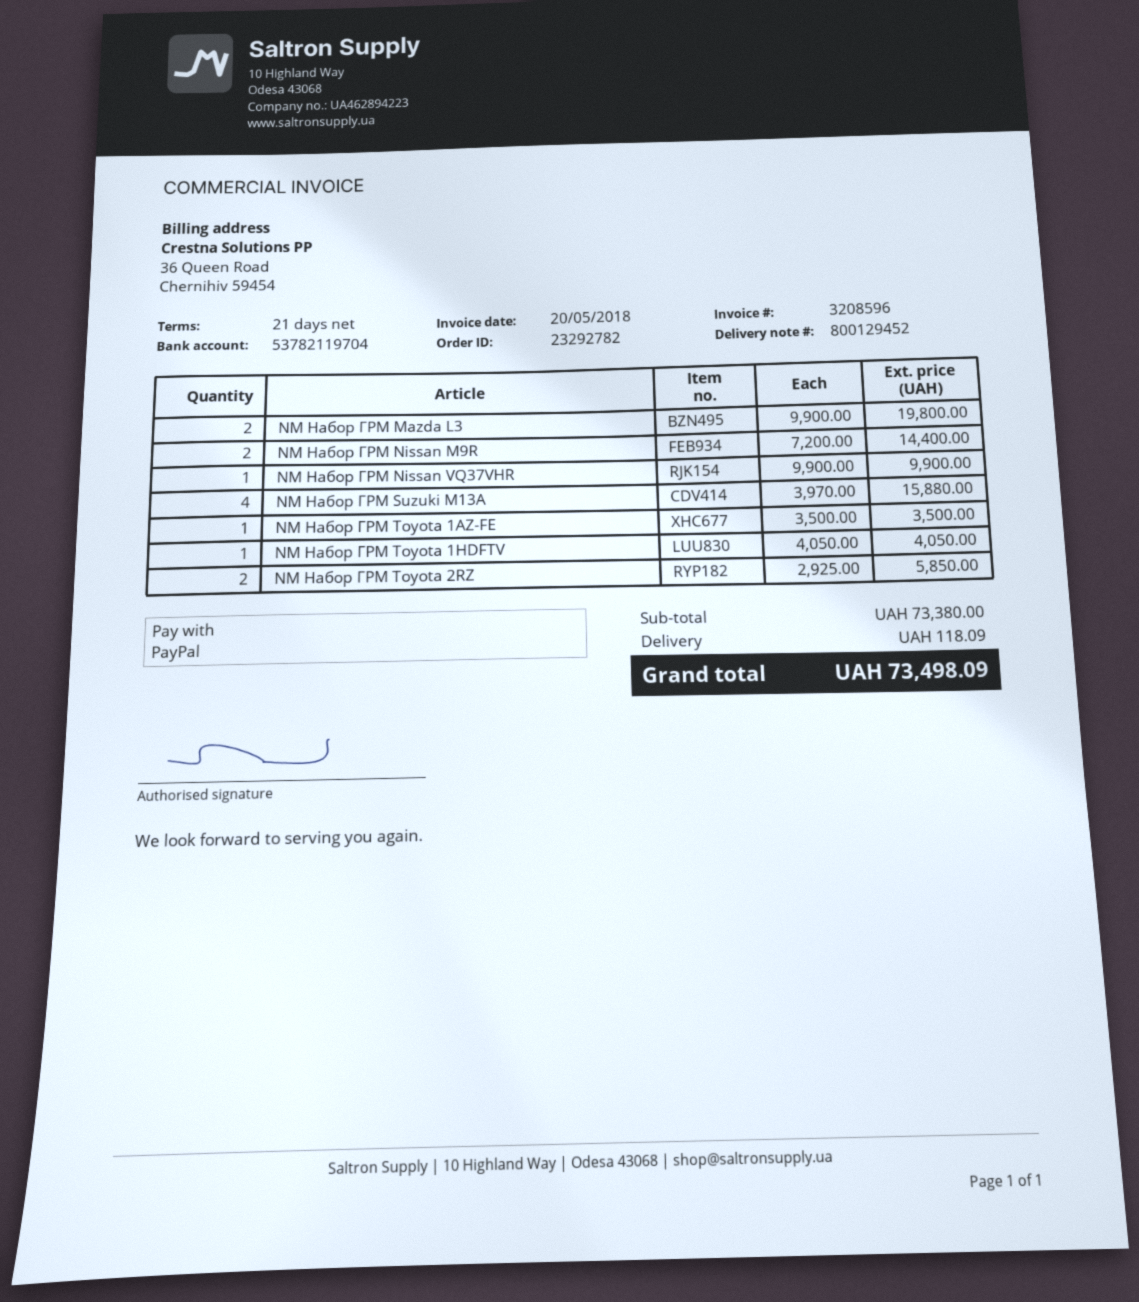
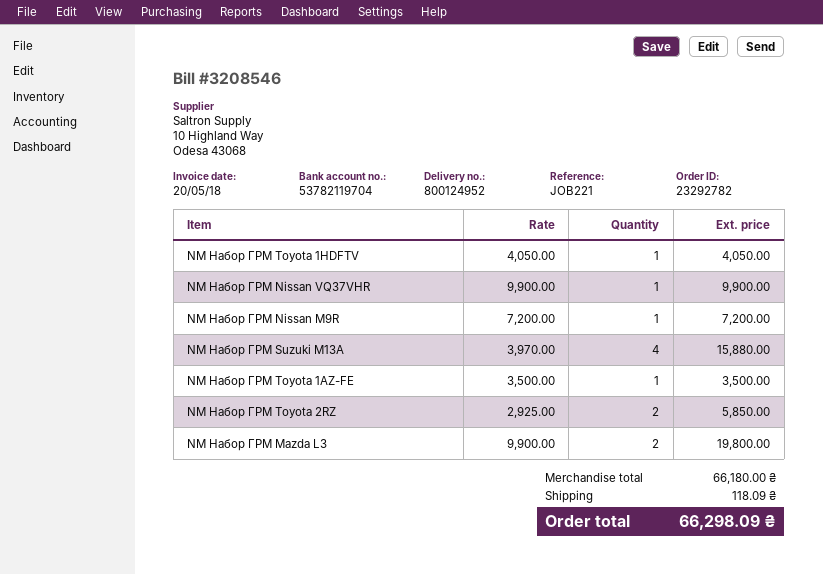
delivery note number: 800129452 -> 800124952
invoice number: 3208596 -> 3208546
NM Набор ГРМ Nissan M9R: 2 x 7200.00 = 14400.00 -> 1 x 7200.00 = 7200.00
subtotal: 73380.00 -> 66180.00
total: 73498.09 -> 66298.09

